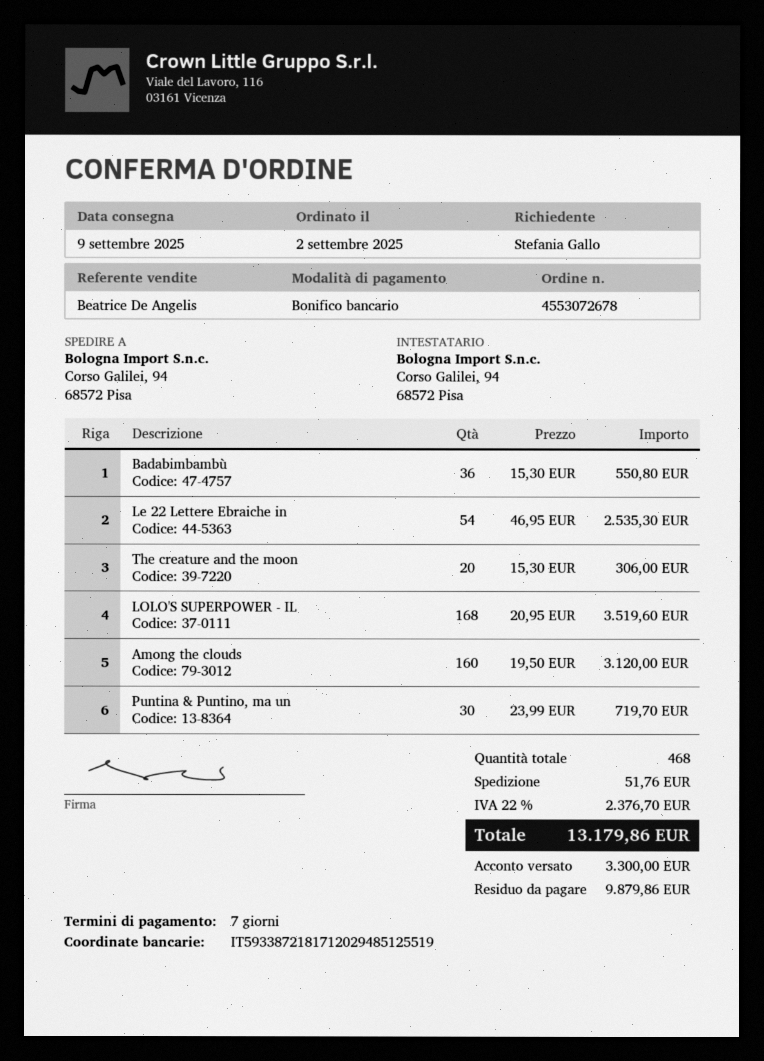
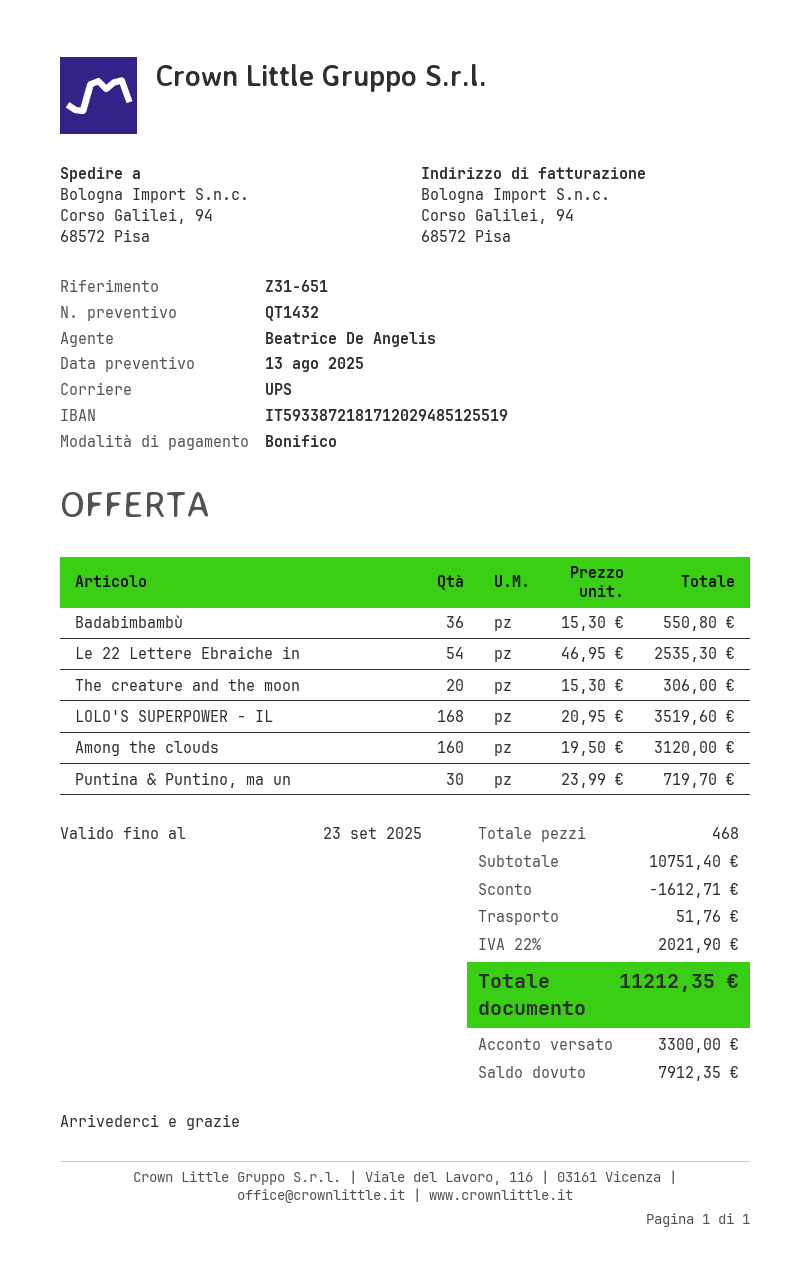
discount: none -> 1612.71
tax: 22% = 2376.70 -> 22% = 2021.90
total: 13179.86 -> 11212.35
balance: 9879.86 -> 7912.35

